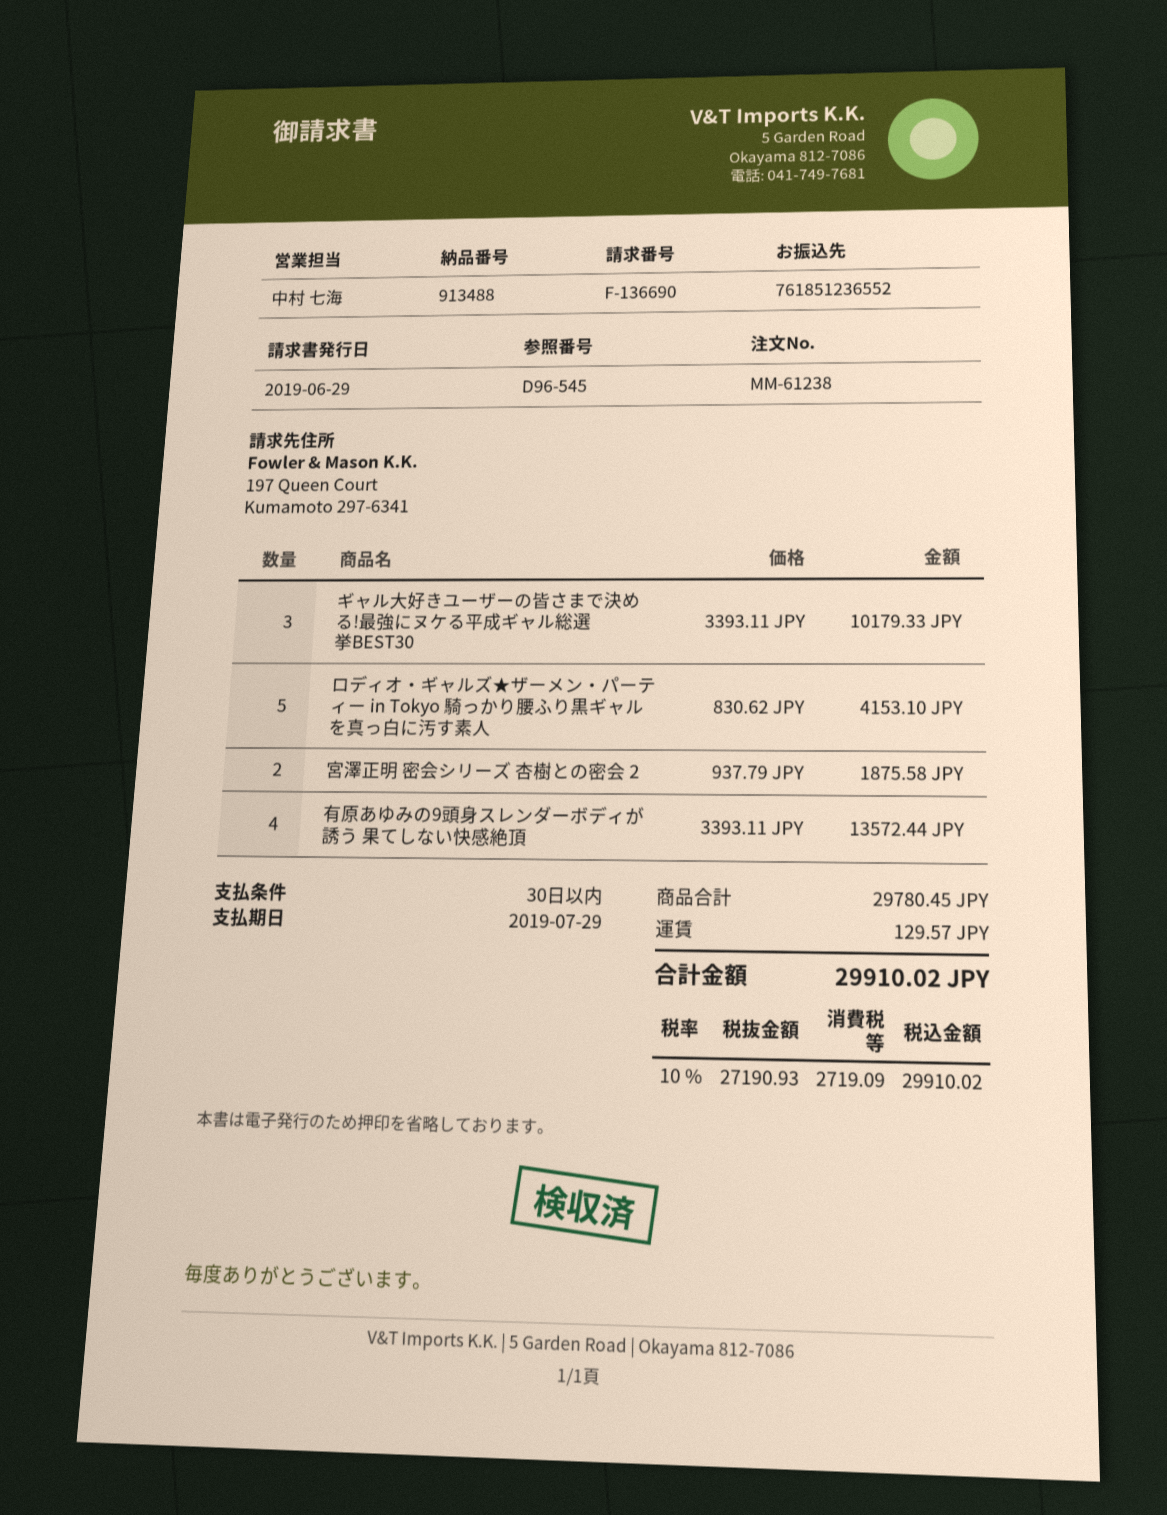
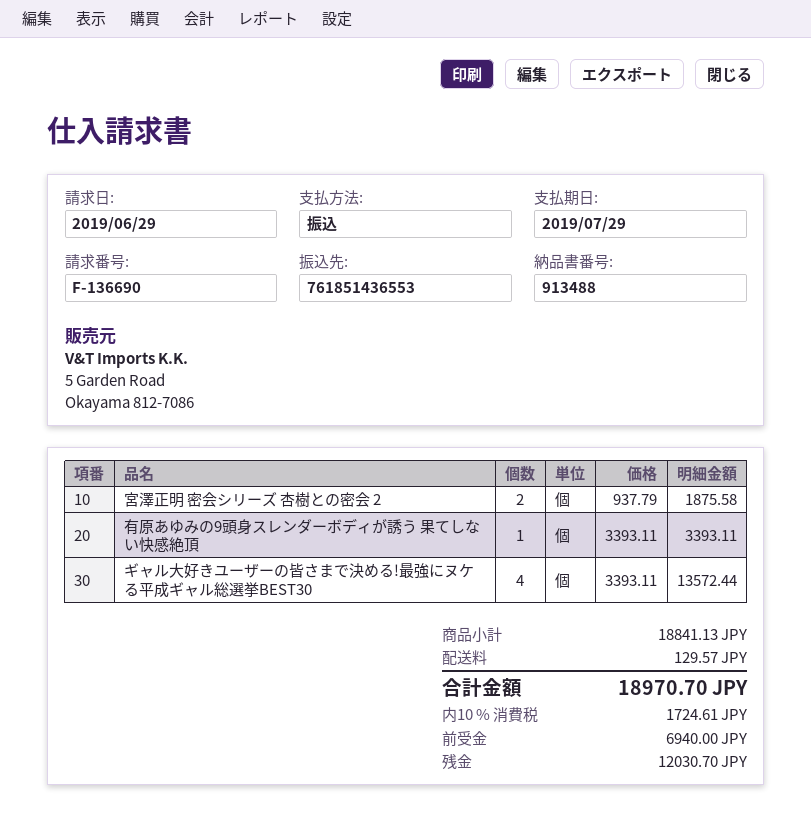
bank account: 761851236552 -> 761851436553
ギャル大好きユーザーの皆さまで決める!最強にヌケる平成ギャル総選挙BEST30: 3 x 3393.11 = 10179.33 -> 4 x 3393.11 = 13572.44
ロディオ・ギャルズ★ザーメン・パーティー in Tokyo 騎っかり腰ふり黒ギャルを真っ白に汚す素人: 5 x 830.62 = 4153.10 -> none
有原あゆみの9頭身スレンダーボディが誘う 果てしない快感絶頂: 4 x 3393.11 = 13572.44 -> 1 x 3393.11 = 3393.11
subtotal: 29780.45 -> 18841.13
tax: 10% = 2719.09 -> 10% = 1724.61
total: 29910.02 -> 18970.70

